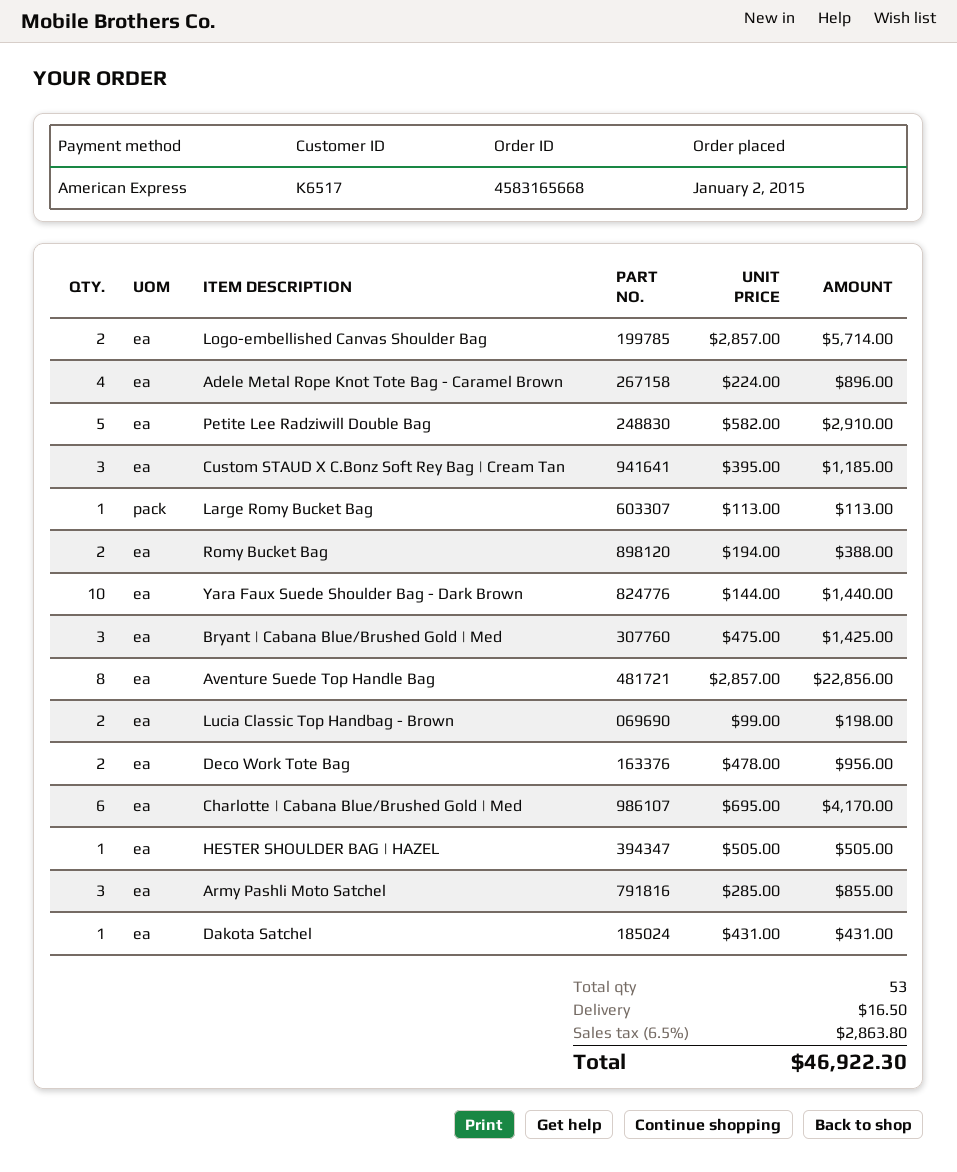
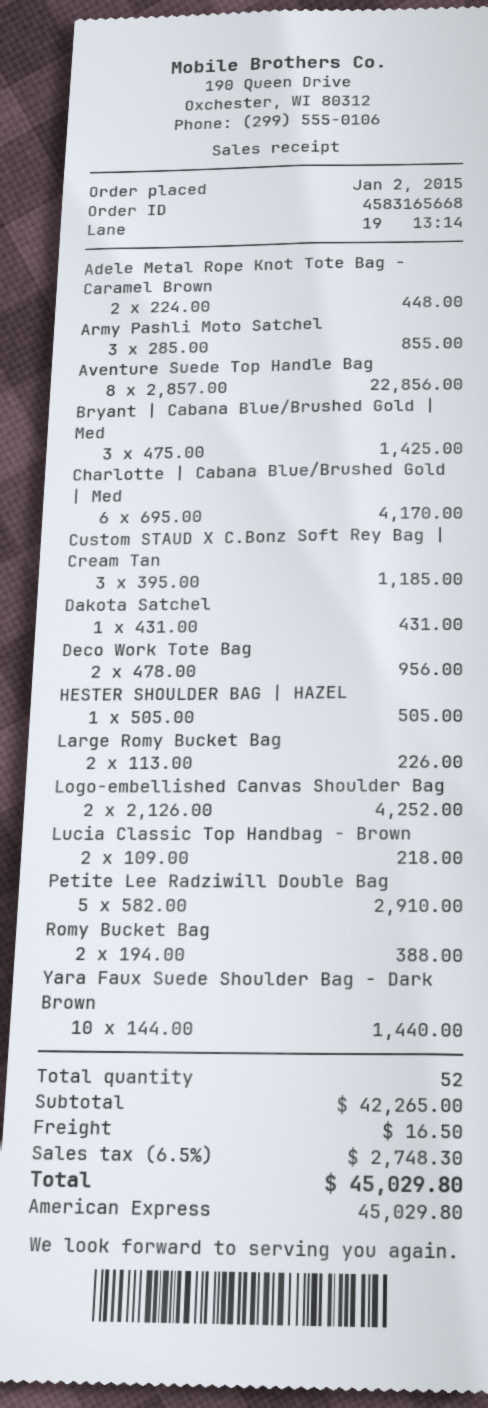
Logo-embellished Canvas Shoulder Bag: 2 x 2857.00 = 5714.00 -> 2 x 2126.00 = 4252.00
Adele Metal Rope Knot Tote Bag - Caramel Brown: 4 x 224.00 = 896.00 -> 2 x 224.00 = 448.00
Large Romy Bucket Bag: 1 x 113.00 = 113.00 -> 2 x 113.00 = 226.00
Lucia Classic Top Handbag - Brown: 2 x 99.00 = 198.00 -> 2 x 109.00 = 218.00
total quantity: 53 -> 52
tax: 6.5% = 2863.80 -> 6.5% = 2748.30
total: 46922.30 -> 45029.80

